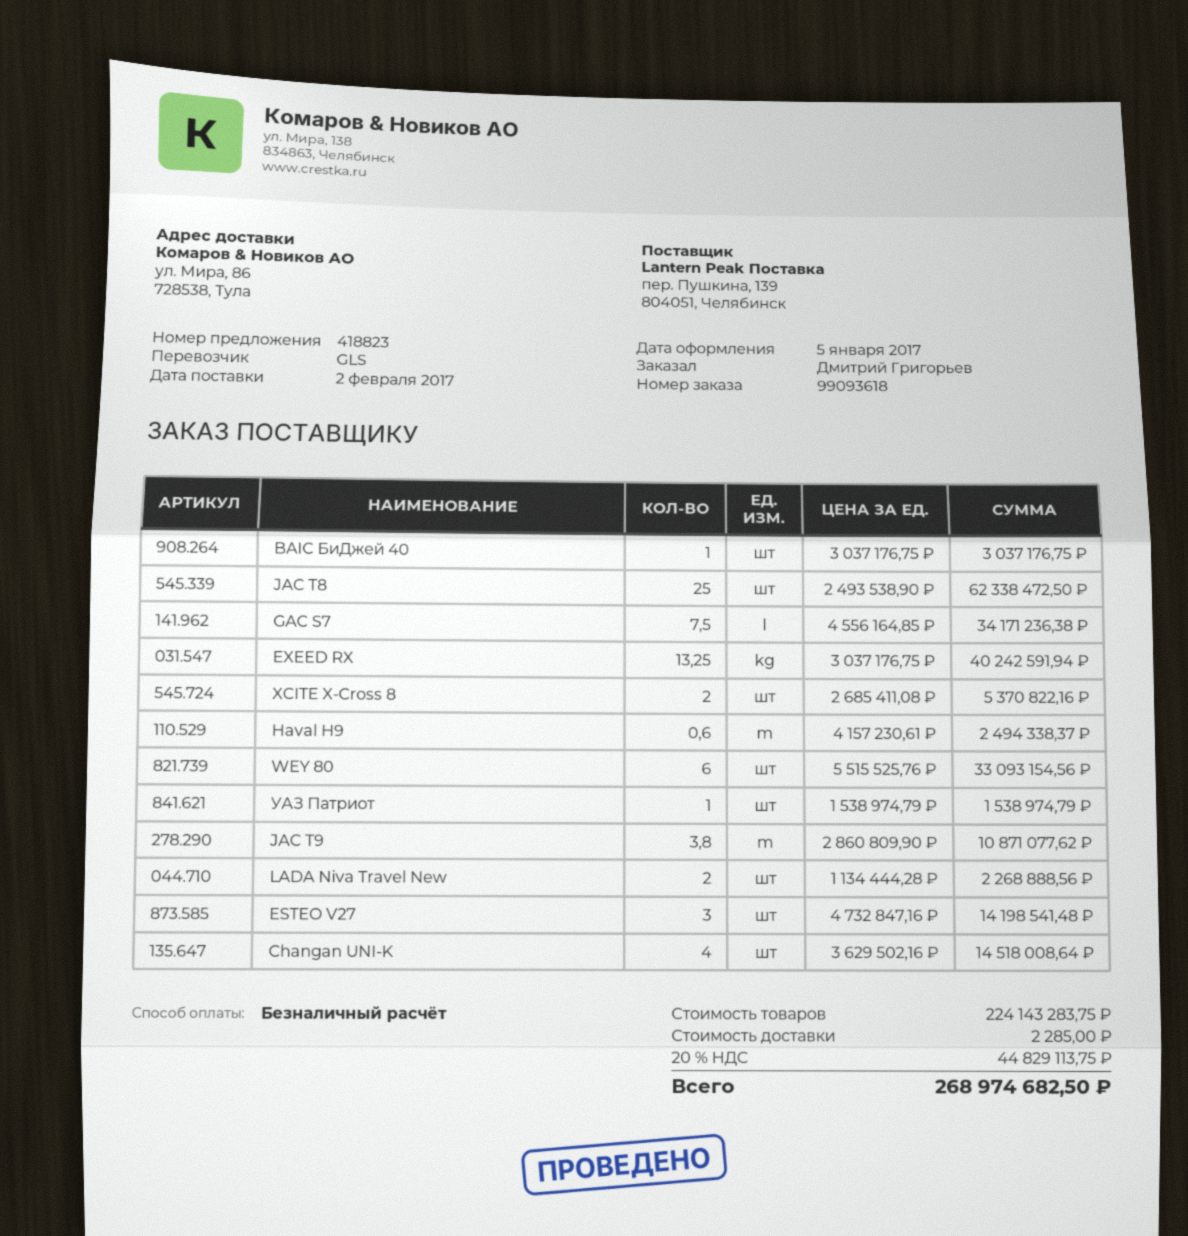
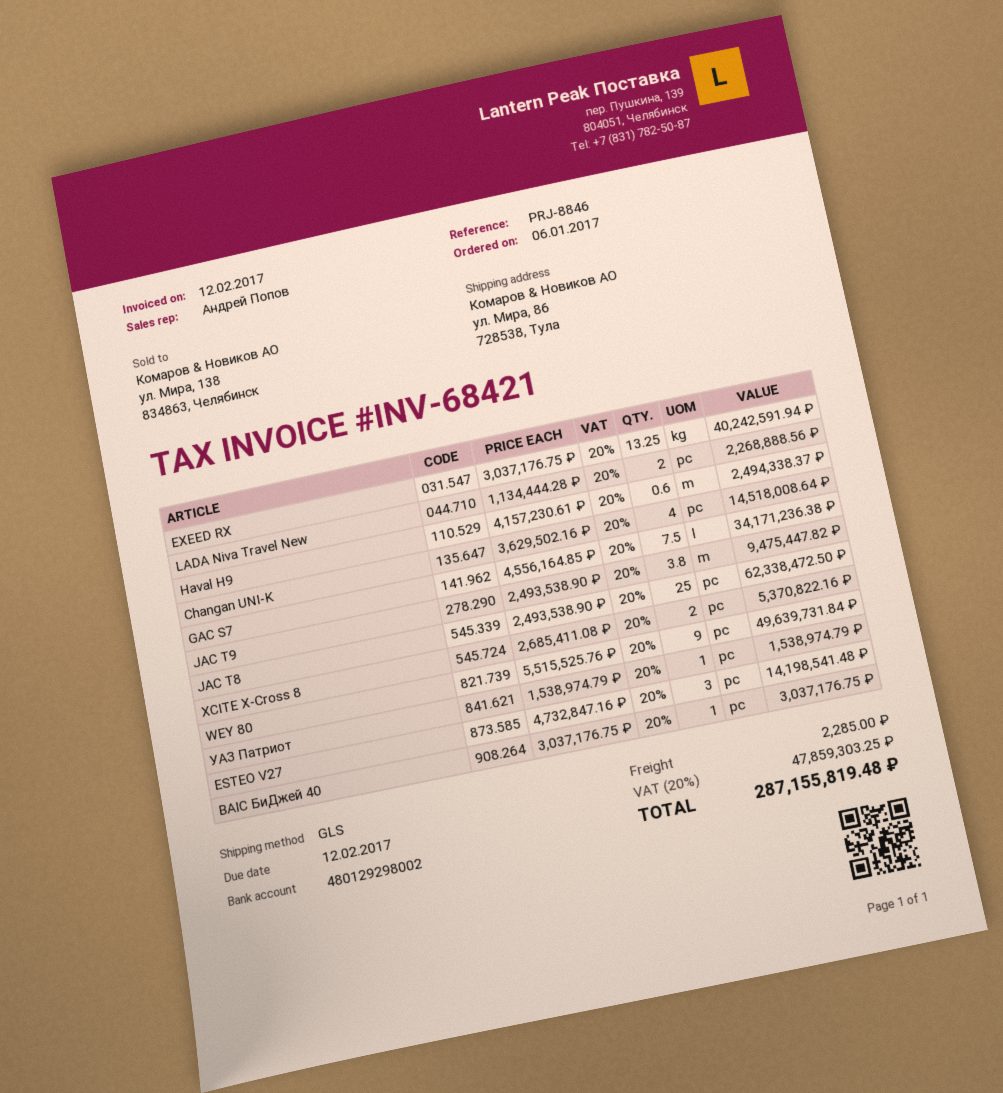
order date: 2017-01-05 -> 2017-01-06
WEY 80: 6 x 5515525.76 = 33093154.56 -> 9 x 5515525.76 = 49639731.84
JAC T9: 3.8 x 2860809.90 = 10871077.62 -> 3.8 x 2493538.90 = 9475447.82
tax: 20% = 44829113.75 -> 20% = 47859303.25
total: 268974682.50 -> 287155819.48

